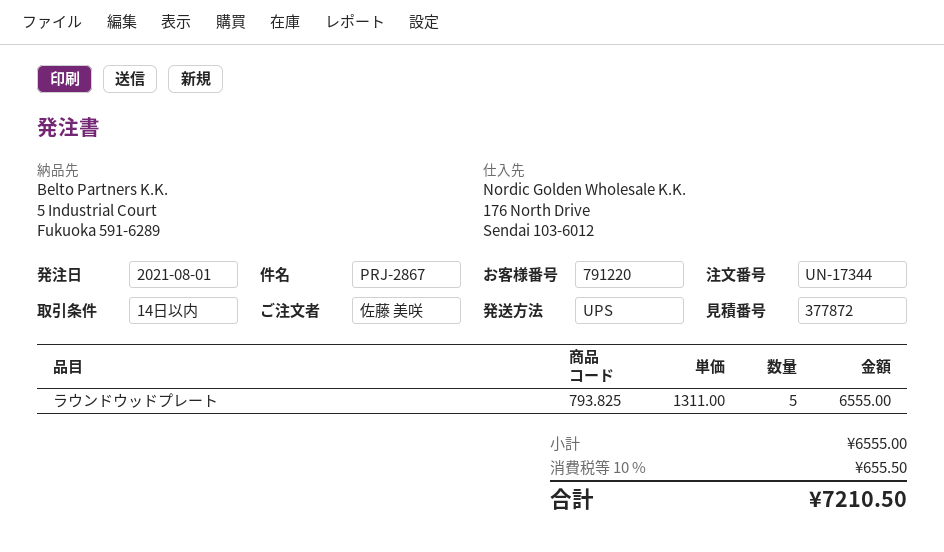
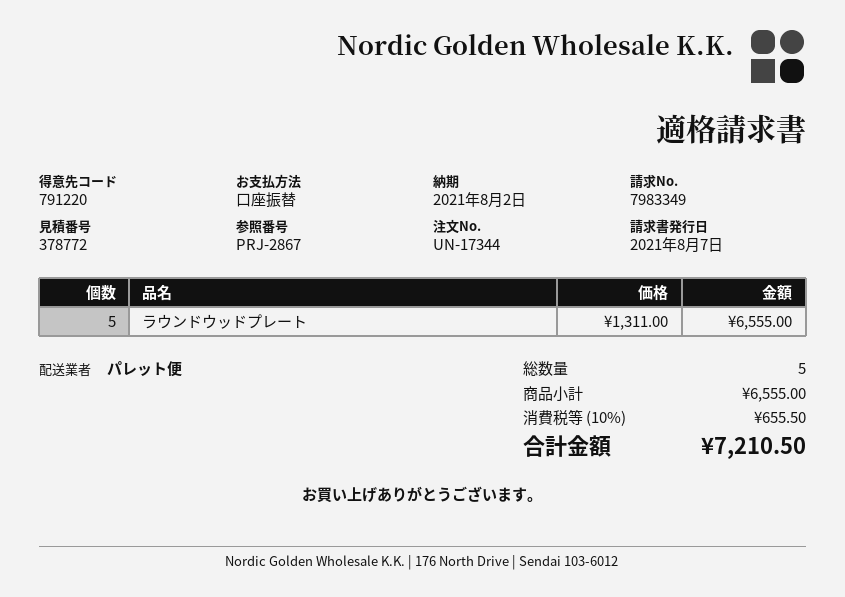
quote number: 377872 -> 378772
shipping method: UPS -> pallet freight

